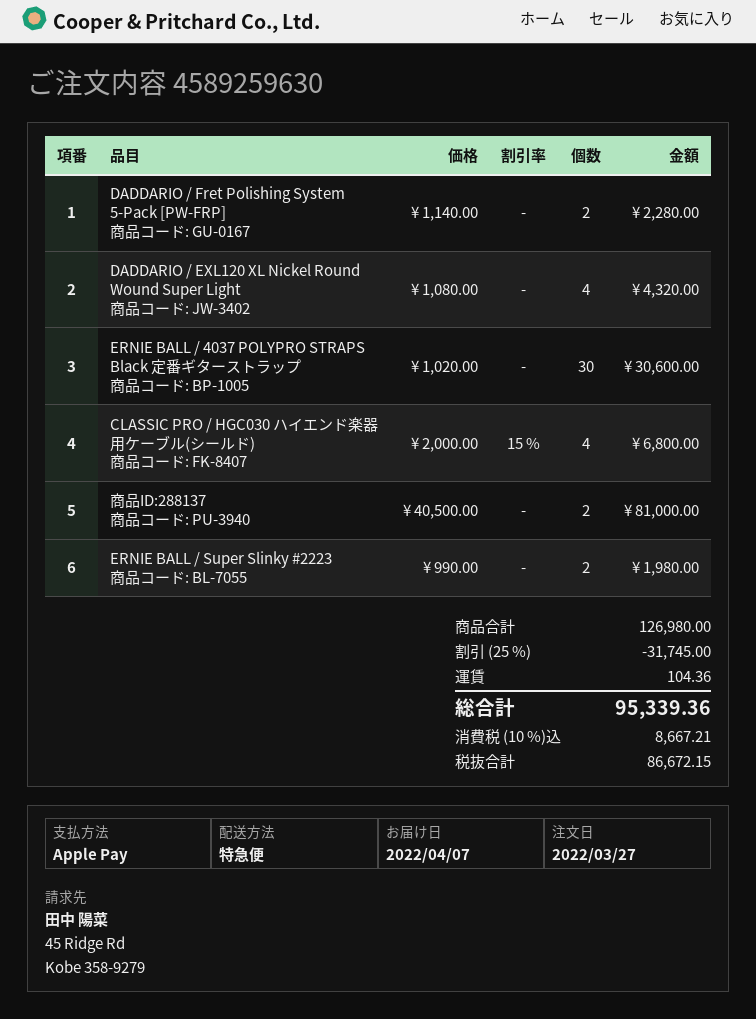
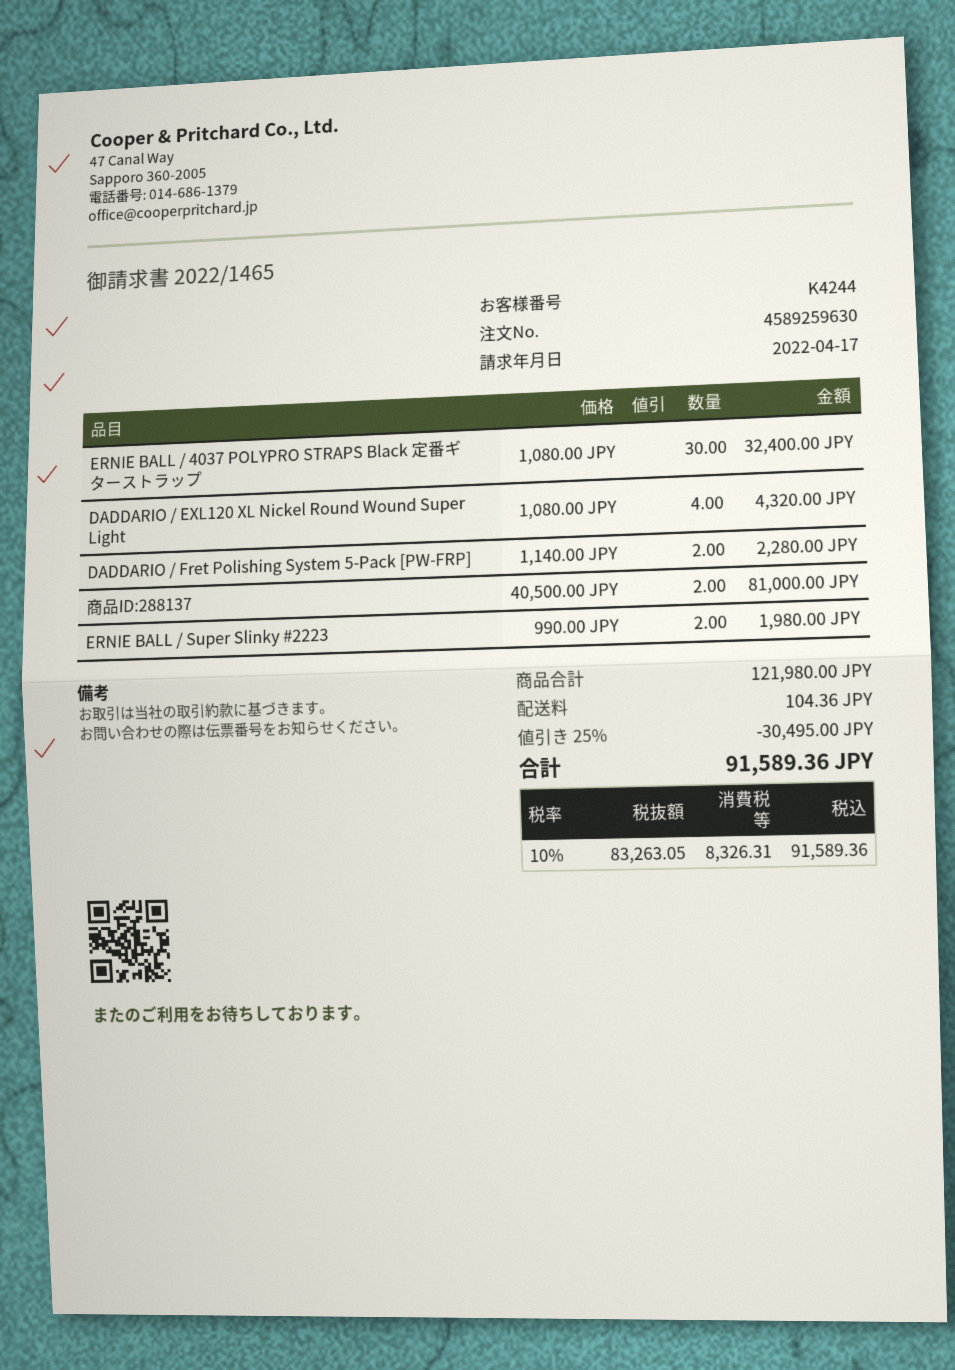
ERNIE BALL / 4037 POLYPRO STRAPS Black 定番ギターストラップ: 30 x 1020.00 = 30600.00 -> 30 x 1080.00 = 32400.00
CLASSIC PRO / HGC030 ハイエンド楽器用ケーブル(シールド): 4 x 2000.00 - 15% = 6800.00 -> none
subtotal: 126980.00 -> 121980.00
discount: 25% = 31745.00 -> 25% = 30495.00
net: 86672.15 -> 83263.05
tax: 10% = 8667.21 -> 10% = 8326.31
total: 95339.36 -> 91589.36

